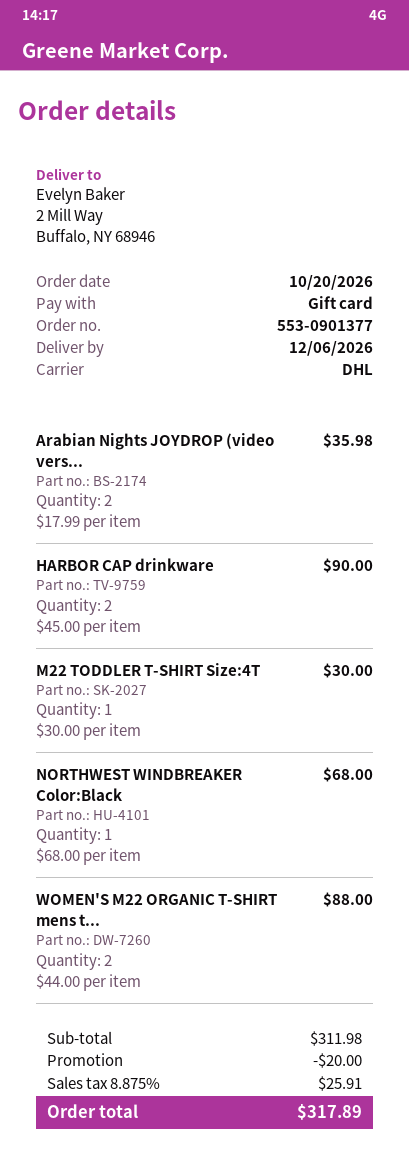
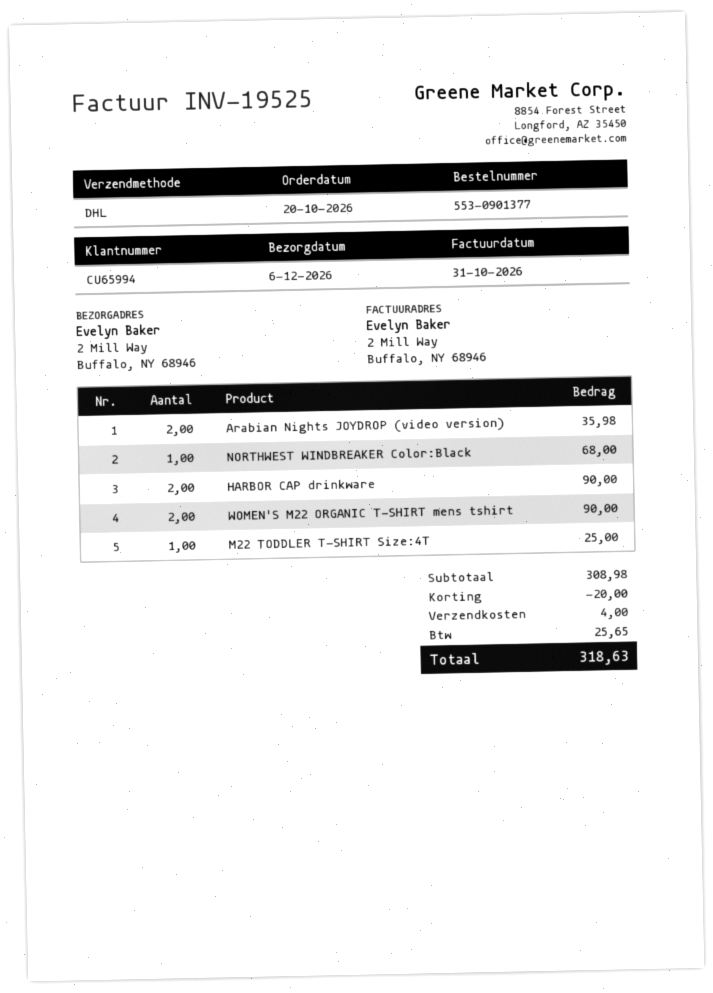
M22 TODDLER T-SHIRT Size:4T: 1 for 30.00 -> 1 for 25.00
WOMEN'S M22 ORGANIC T-SHIRT mens t...: 2 for 88.00 -> 2 for 90.00
subtotal: 311.98 -> 308.98
shipping: none -> 4.00
tax: 25.91 -> 25.65
total: 317.89 -> 318.63

